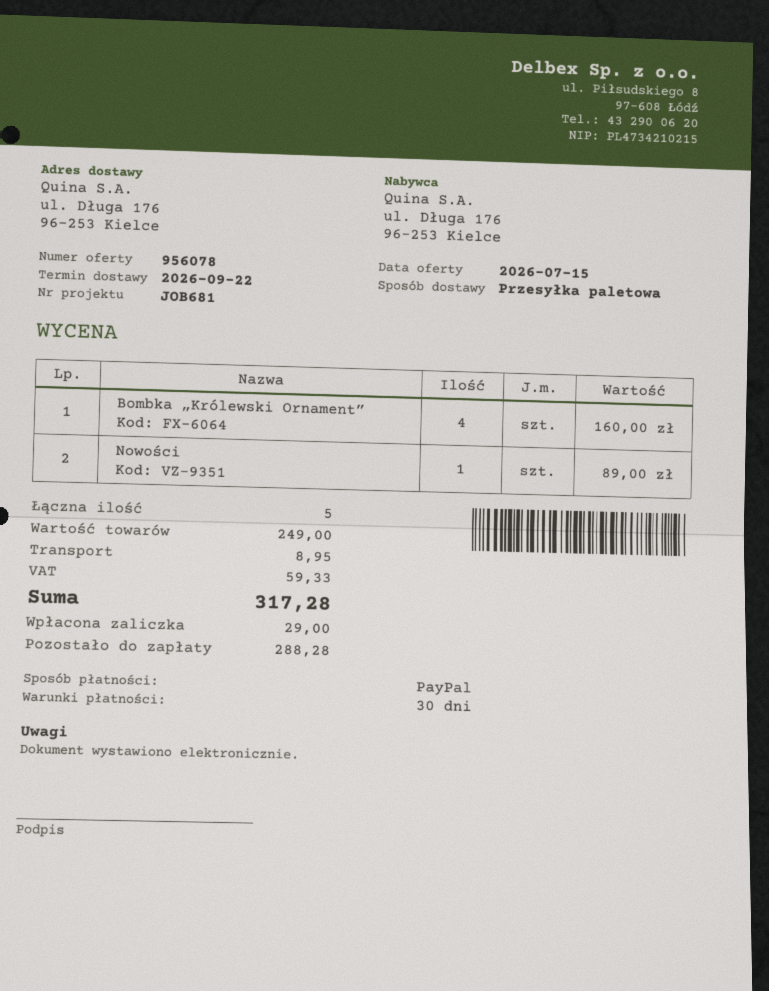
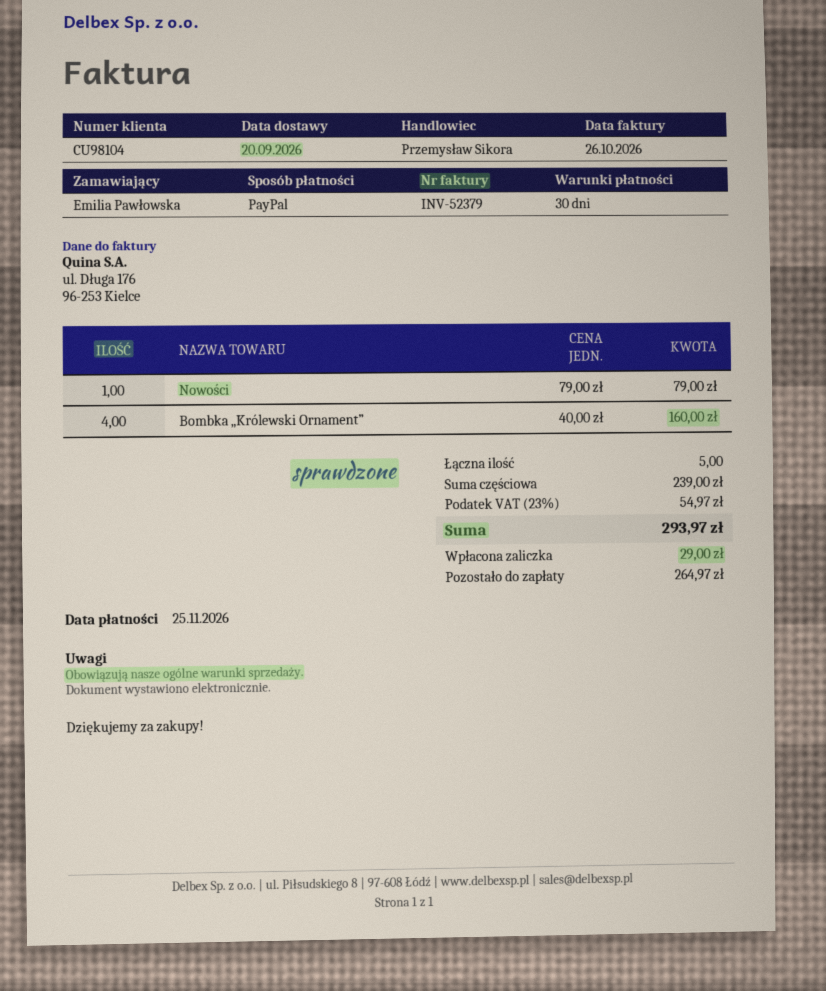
delivery date: 2026-09-22 -> 2026-09-20
Nowości: 1 for 89.00 -> 1 for 79.00
subtotal: 249.00 -> 239.00
shipping: 8.95 -> none
tax: 59.33 -> 54.97
total: 317.28 -> 293.97
balance: 288.28 -> 264.97

